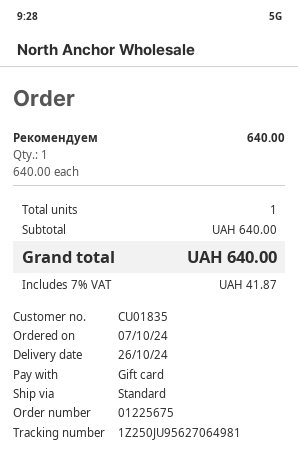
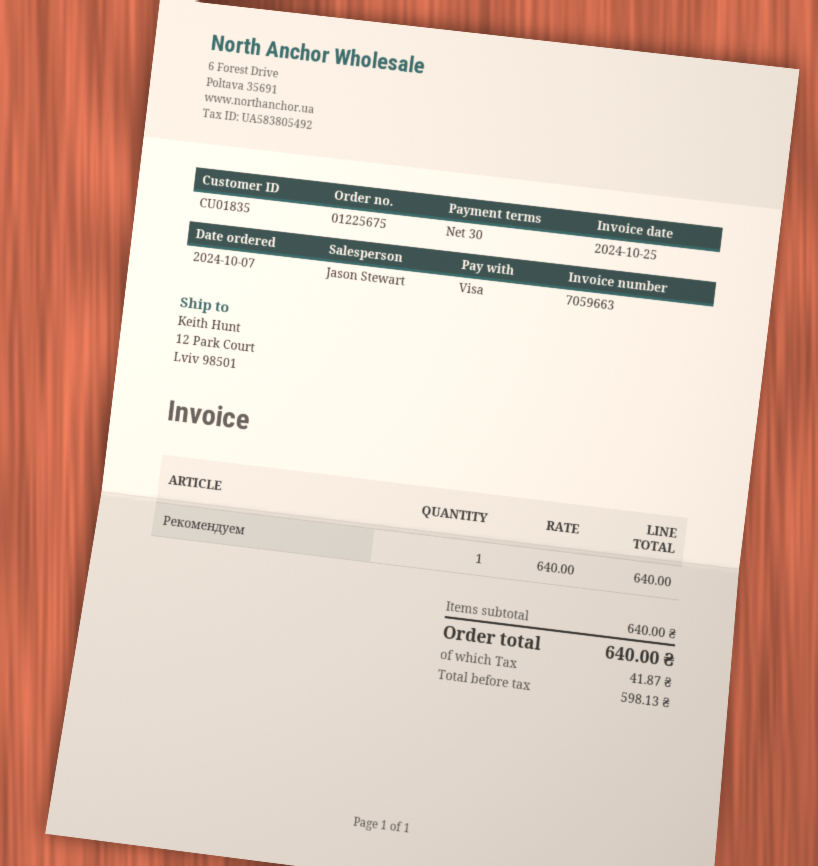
payment method: gift card -> Visa

